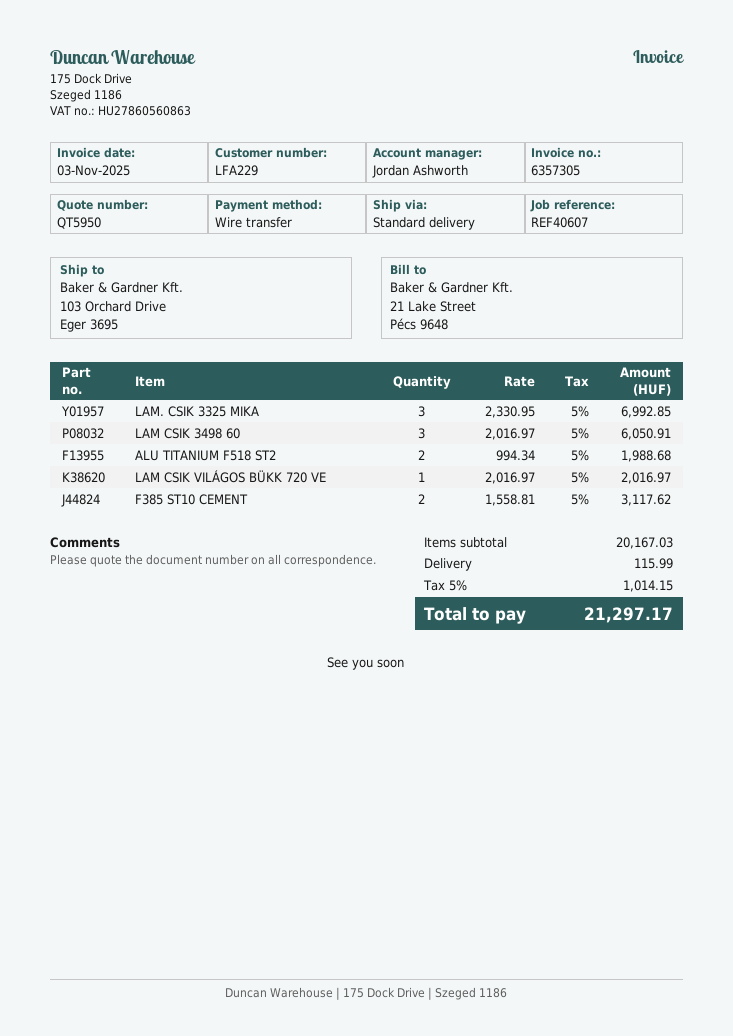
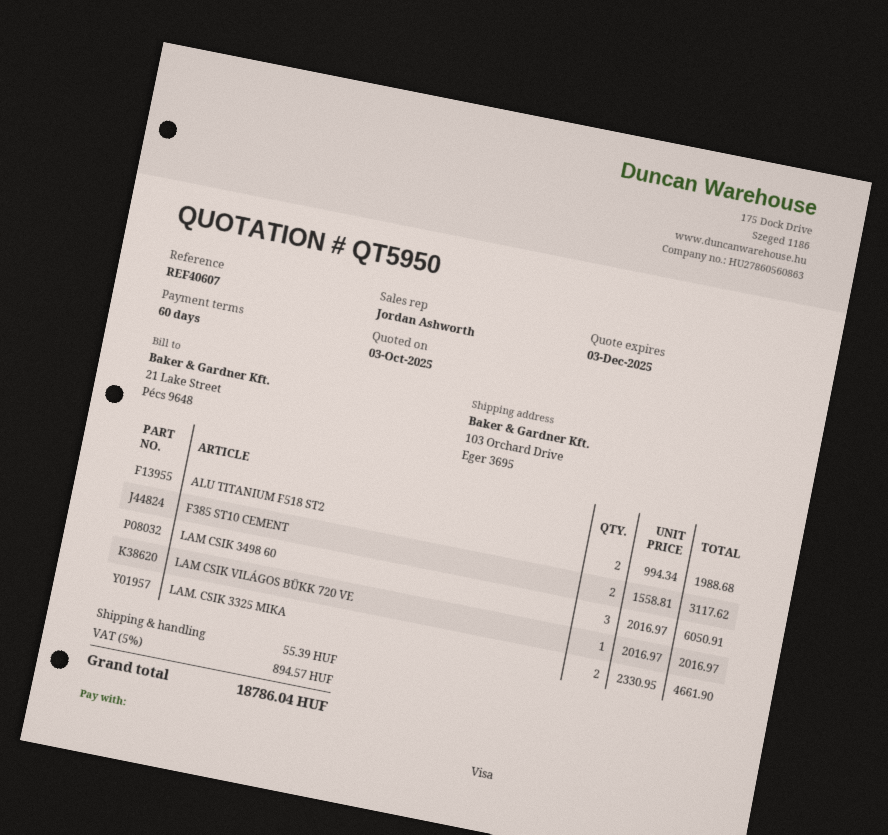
payment method: bank transfer -> Visa
LAM. CSIK 3325 MIKA: 3 x 2330.95 = 6992.85 -> 2 x 2330.95 = 4661.90
shipping: 115.99 -> 55.39
tax: 5% = 1014.15 -> 5% = 894.57
total: 21297.17 -> 18786.04

